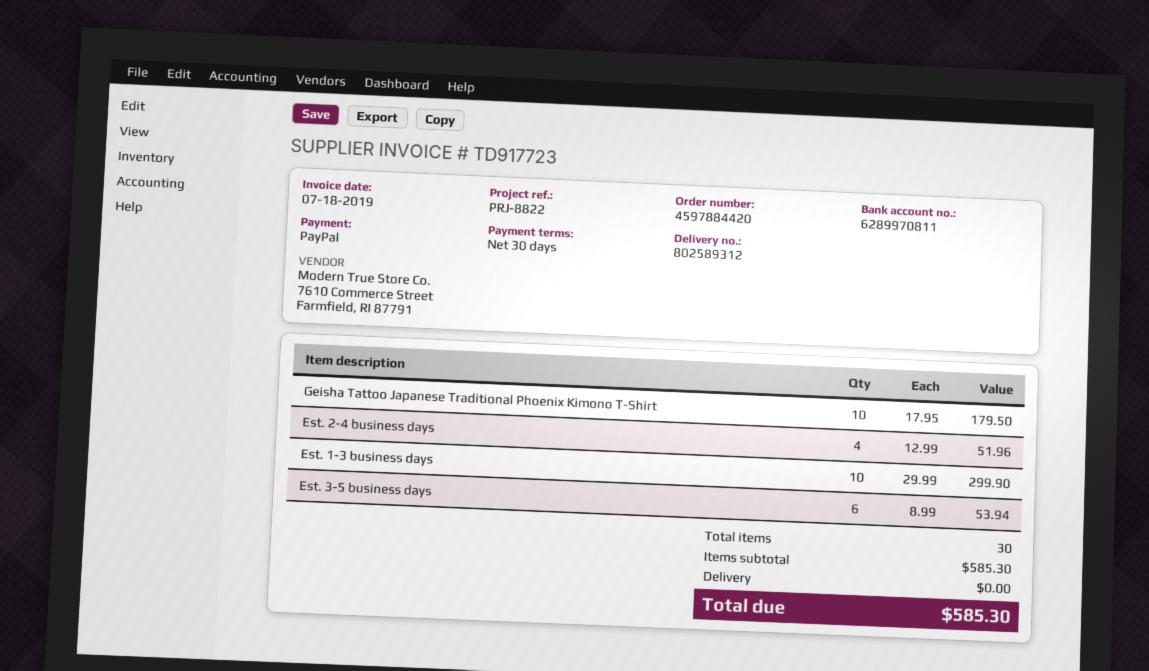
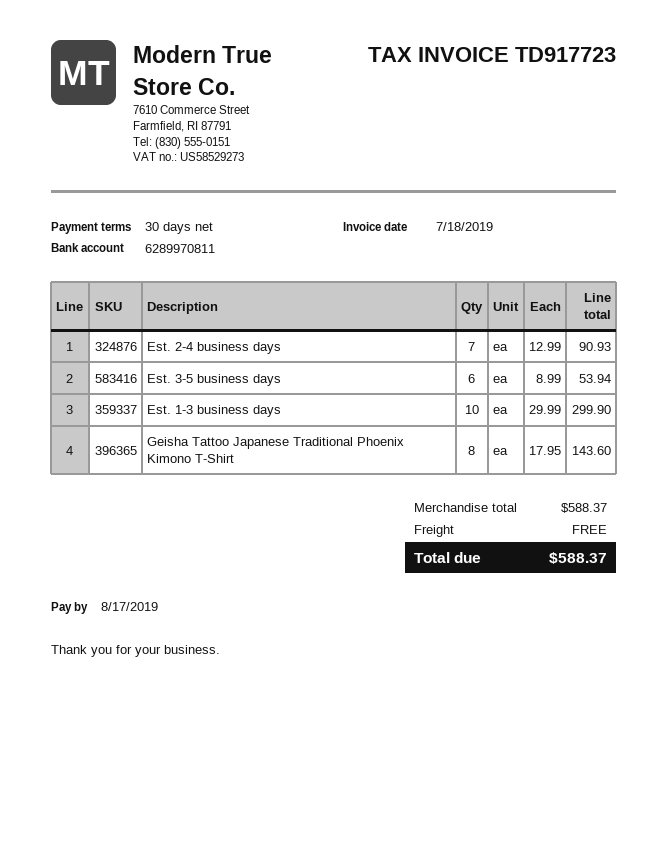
Geisha Tattoo Japanese Traditional Phoenix Kimono T-Shirt: 10 x 17.95 = 179.50 -> 8 x 17.95 = 143.60
Est. 2-4 business days: 4 x 12.99 = 51.96 -> 7 x 12.99 = 90.93
subtotal: 585.30 -> 588.37
total: 585.30 -> 588.37

